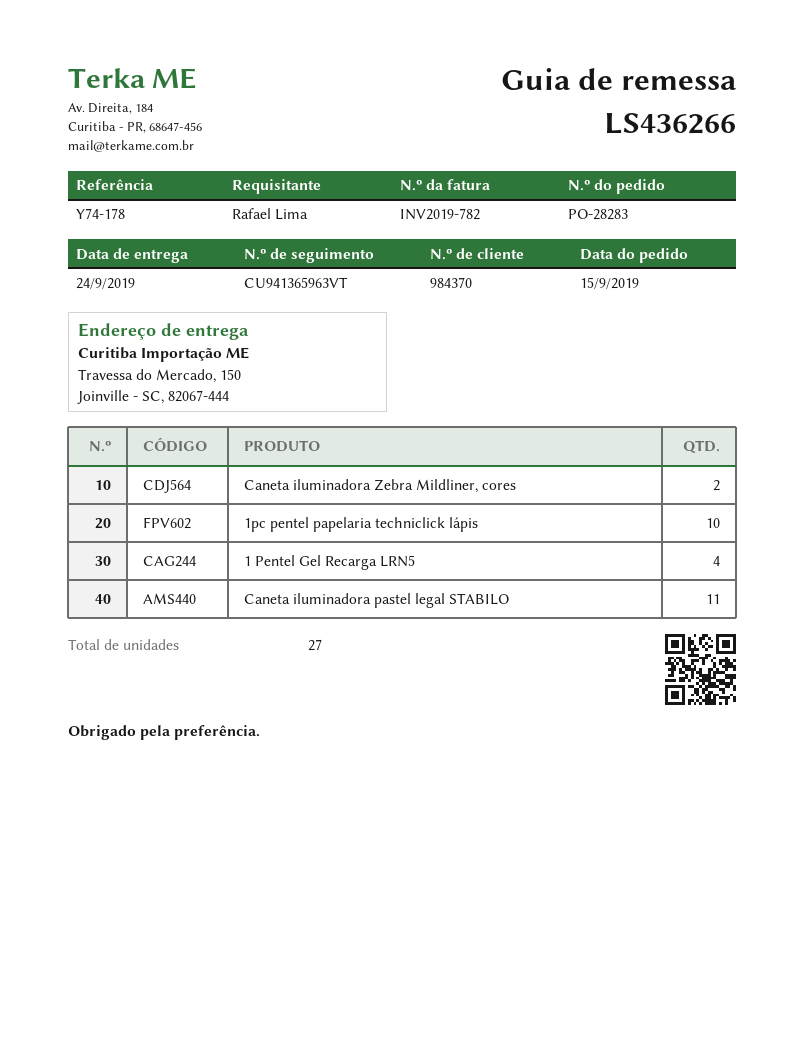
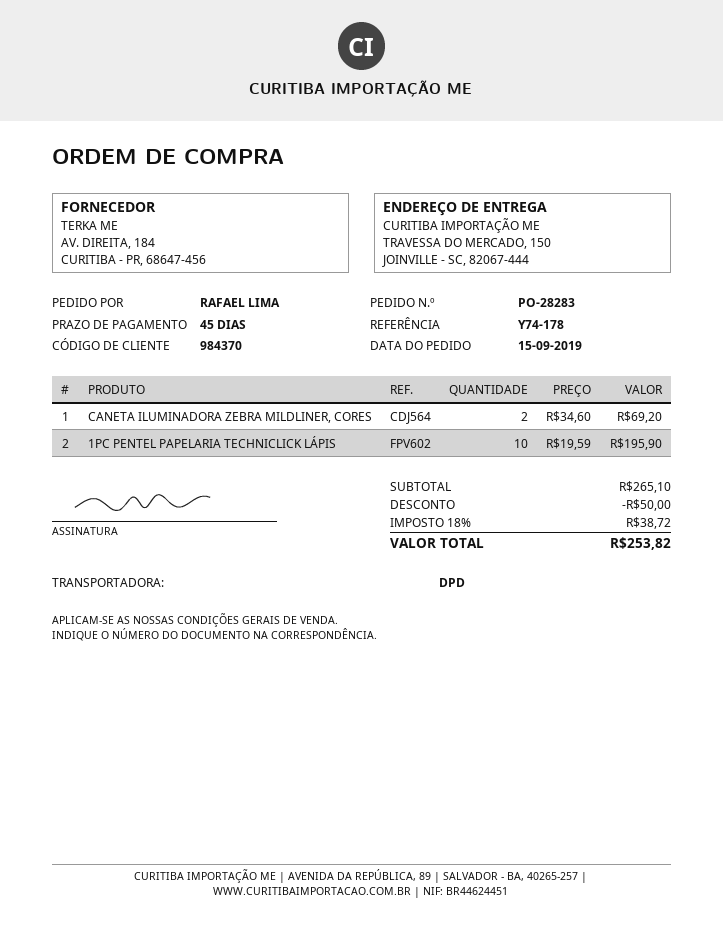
1 Pentel Gel Recarga LRN5: 4 -> none
Caneta iluminadora pastel legal STABILO: 11 -> none

